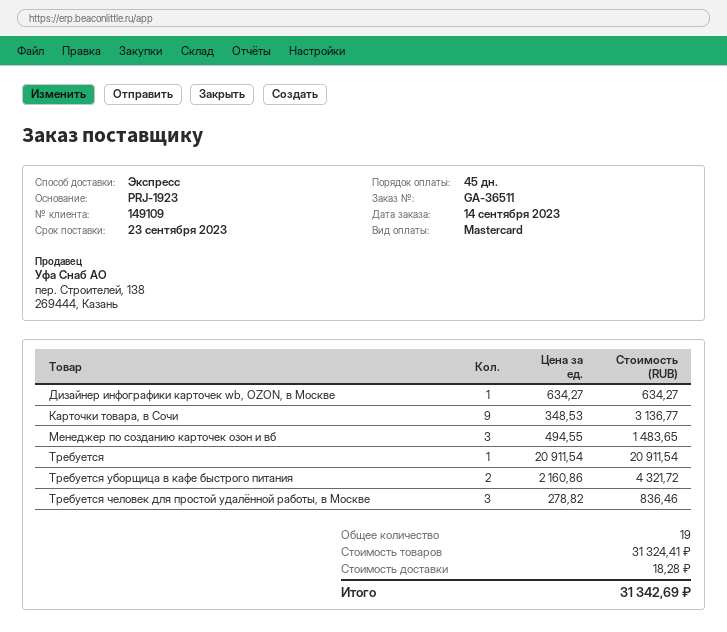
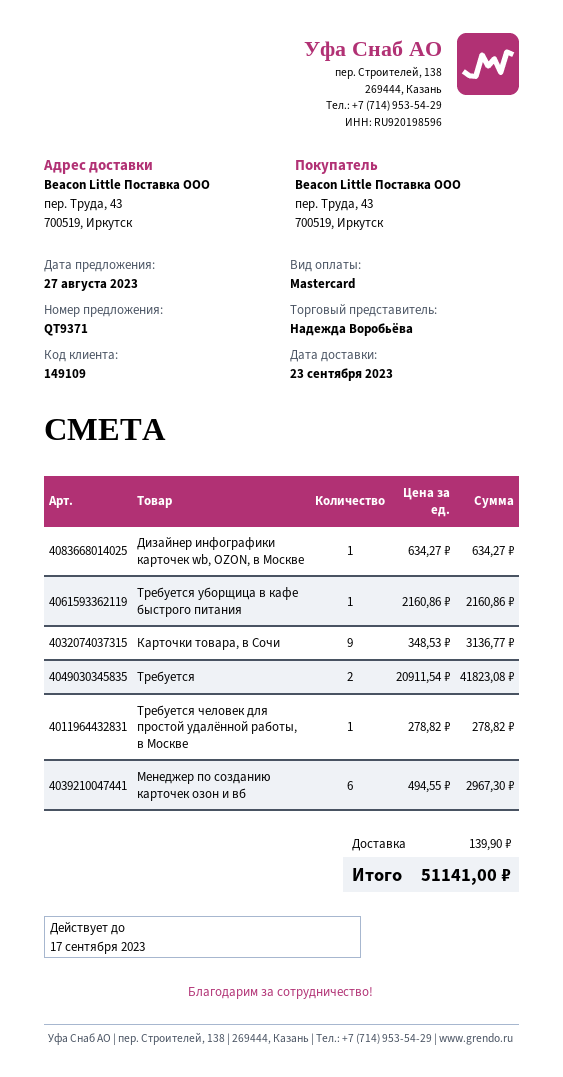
Менеджер по созданию карточек озон и вб: 3 x 494.55 = 1483.65 -> 6 x 494.55 = 2967.30
Требуется: 1 x 20911.54 = 20911.54 -> 2 x 20911.54 = 41823.08
Требуется уборщица в кафе быстрого питания: 2 x 2160.86 = 4321.72 -> 1 x 2160.86 = 2160.86
Требуется человек для простой удалённой работы, в Москве: 3 x 278.82 = 836.46 -> 1 x 278.82 = 278.82
shipping: 18.28 -> 139.90
total: 31342.69 -> 51141.00

